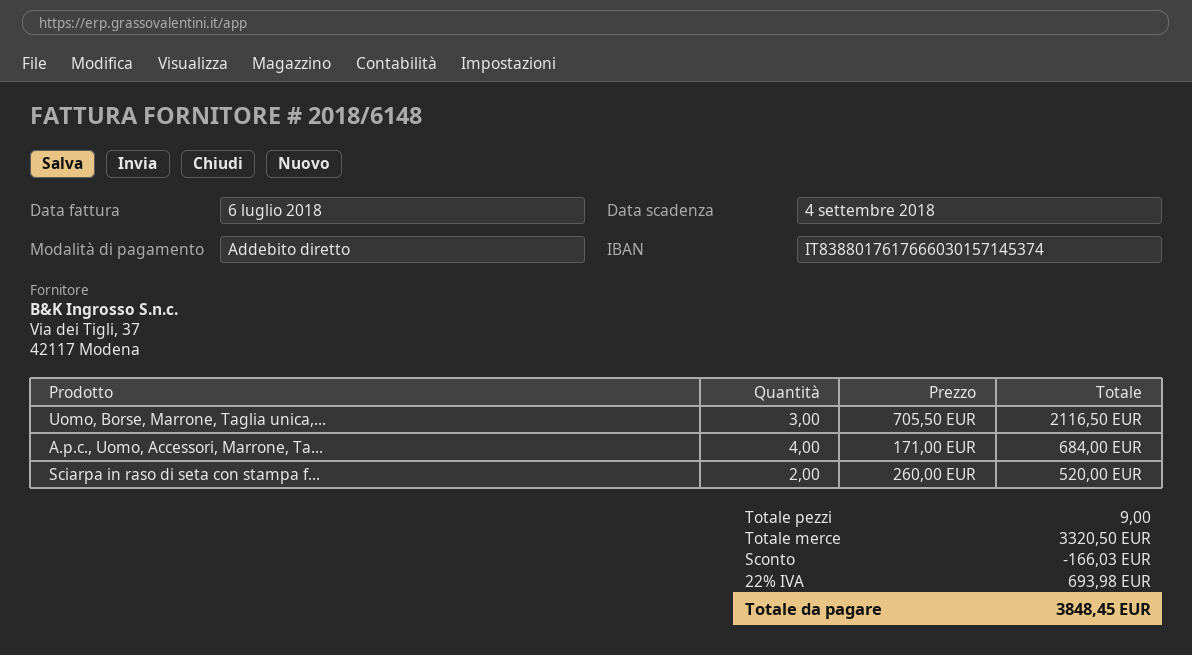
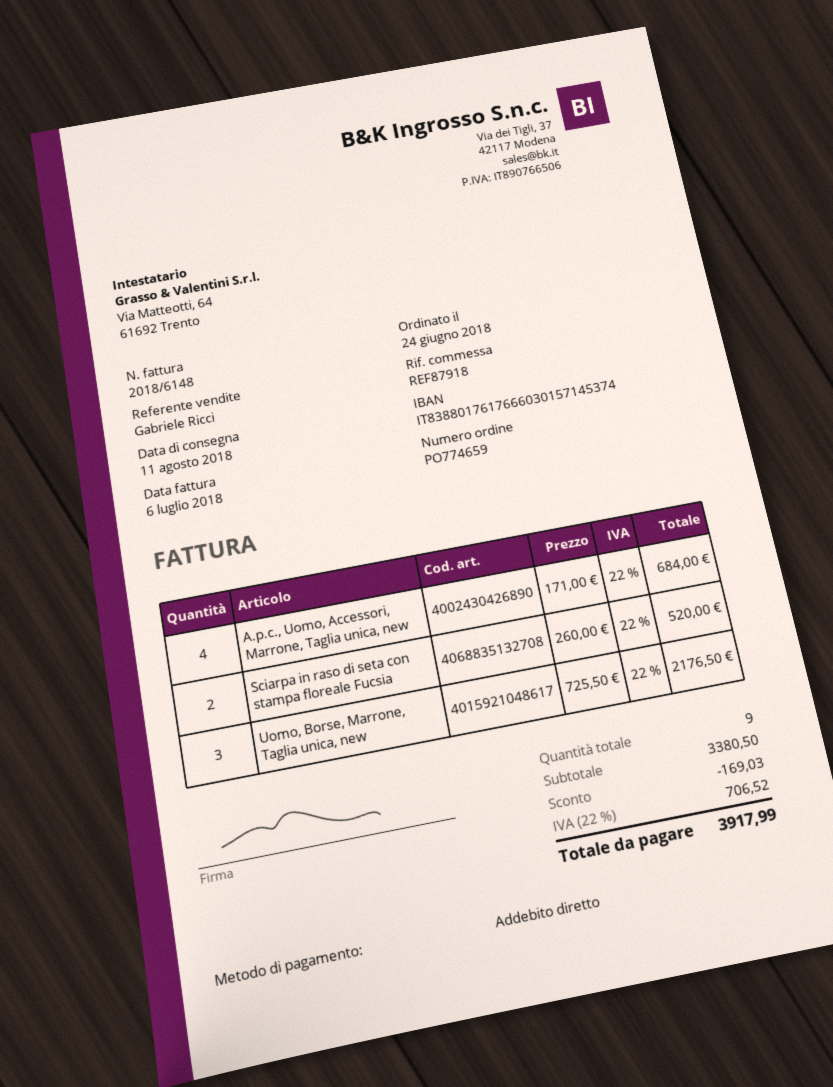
Uomo, Borse, Marrone, Taglia unica,...: 3 x 705.50 = 2116.50 -> 3 x 725.50 = 2176.50
subtotal: 3320.50 -> 3380.50
discount: 166.03 -> 169.03
tax: 22% = 693.98 -> 22% = 706.52
total: 3848.45 -> 3917.99

